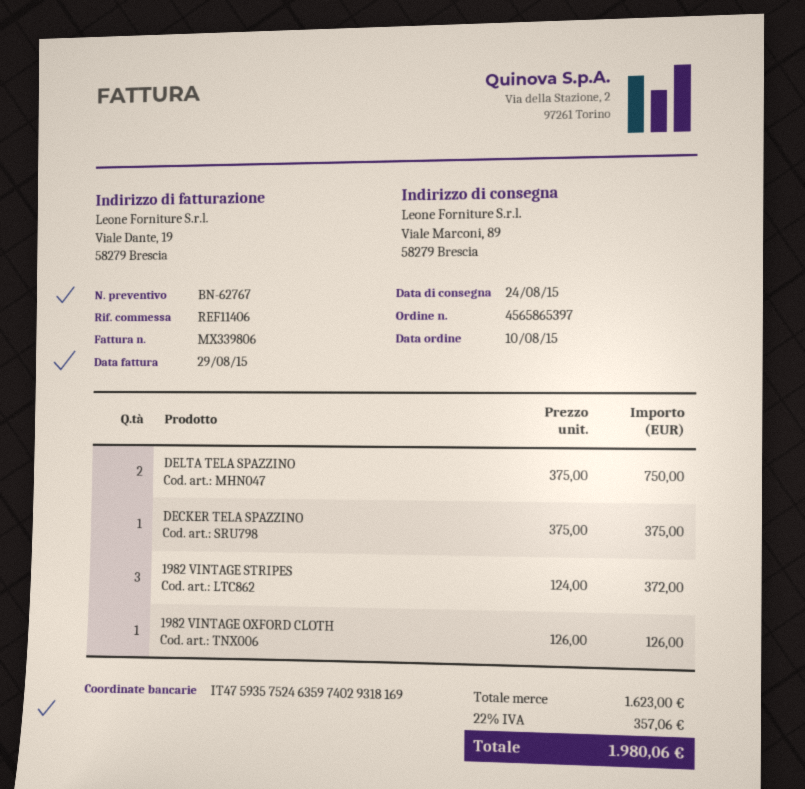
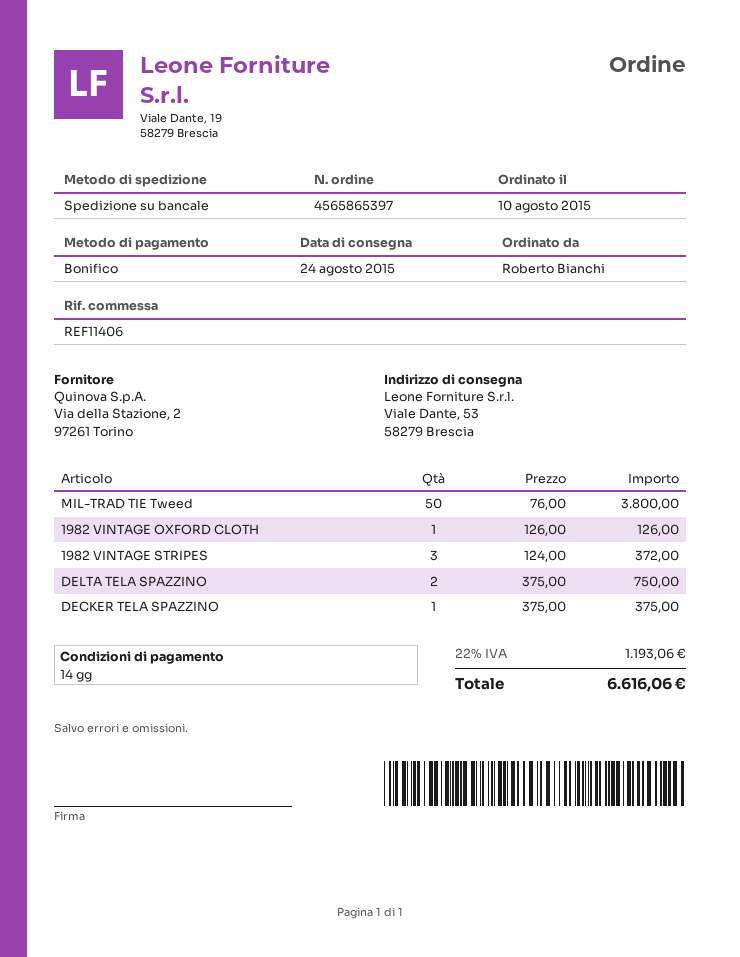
ship to: Viale Marconi, 89, 58279 Brescia -> Viale Dante, 53, 58279 Brescia
MIL-TRAD TIE Tweed: none -> 50 x 76.00 = 3800.00
tax: 22% = 357.06 -> 22% = 1193.06
total: 1980.06 -> 6616.06

